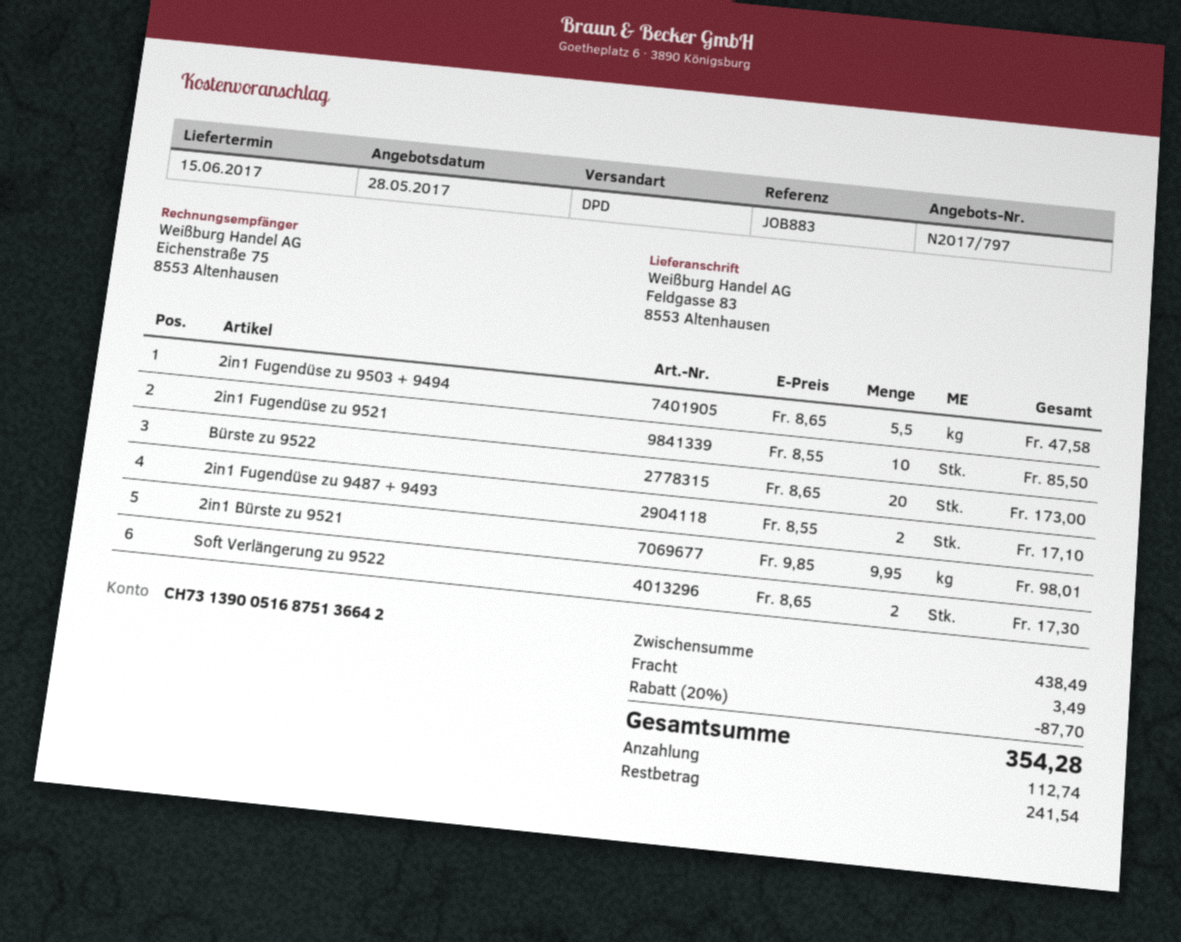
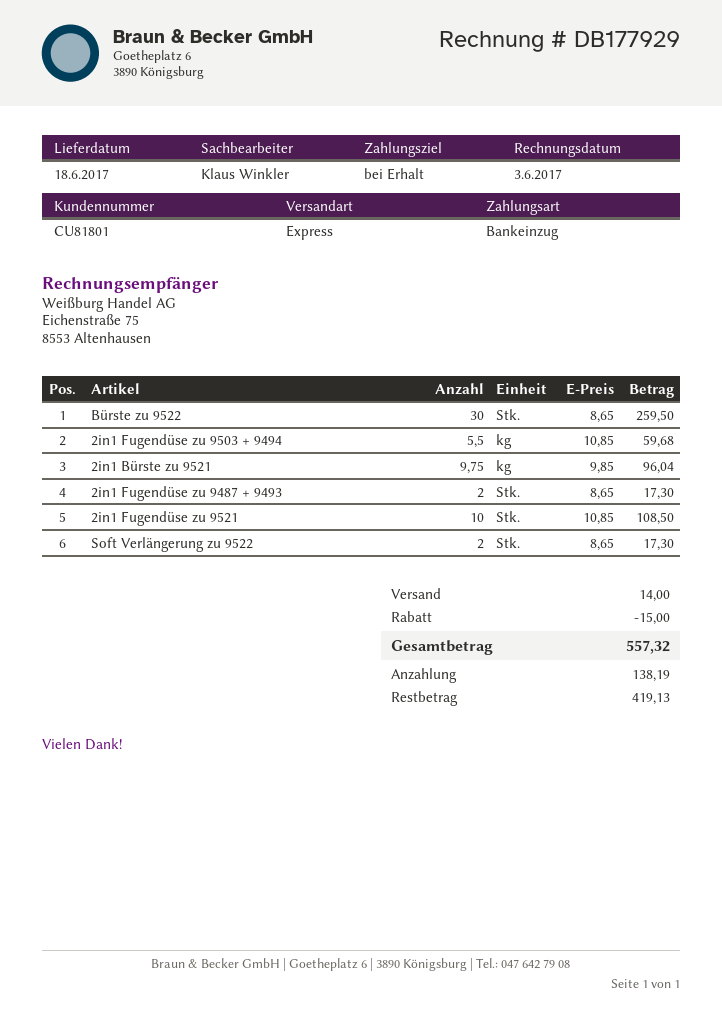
delivery date: 2017-06-15 -> 2017-06-18
shipping method: DPD -> express
2in1 Fugendüse zu 9503 + 9494: 5.5 x 8.65 = 47.58 -> 5.5 x 10.85 = 59.68
2in1 Fugendüse zu 9521: 10 x 8.55 = 85.50 -> 10 x 10.85 = 108.50
Bürste zu 9522: 20 x 8.65 = 173.00 -> 30 x 8.65 = 259.50
2in1 Fugendüse zu 9487 + 9493: 2 x 8.55 = 17.10 -> 2 x 8.65 = 17.30
2in1 Bürste zu 9521: 9.95 x 9.85 = 98.01 -> 9.75 x 9.85 = 96.04
discount: 87.70 -> 15.00
shipping: 3.49 -> 14.00
total: 354.28 -> 557.32
deposit: 112.74 -> 138.19
balance: 241.54 -> 419.13

